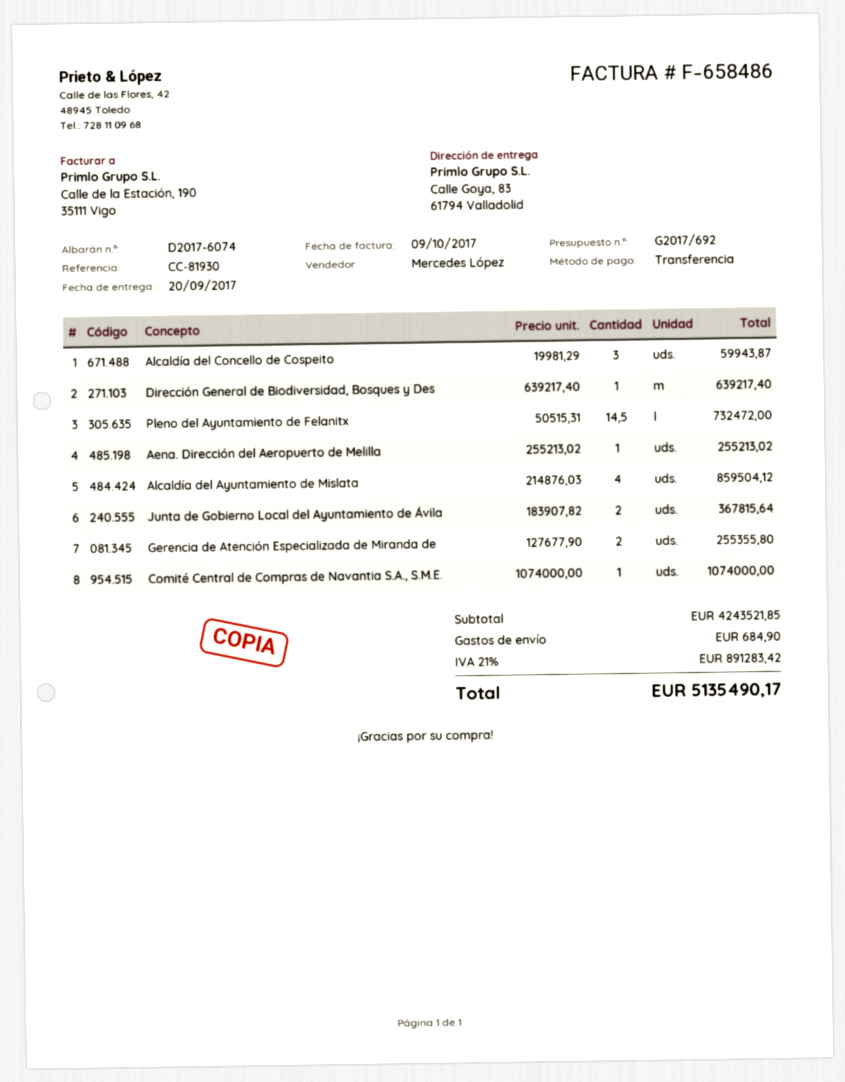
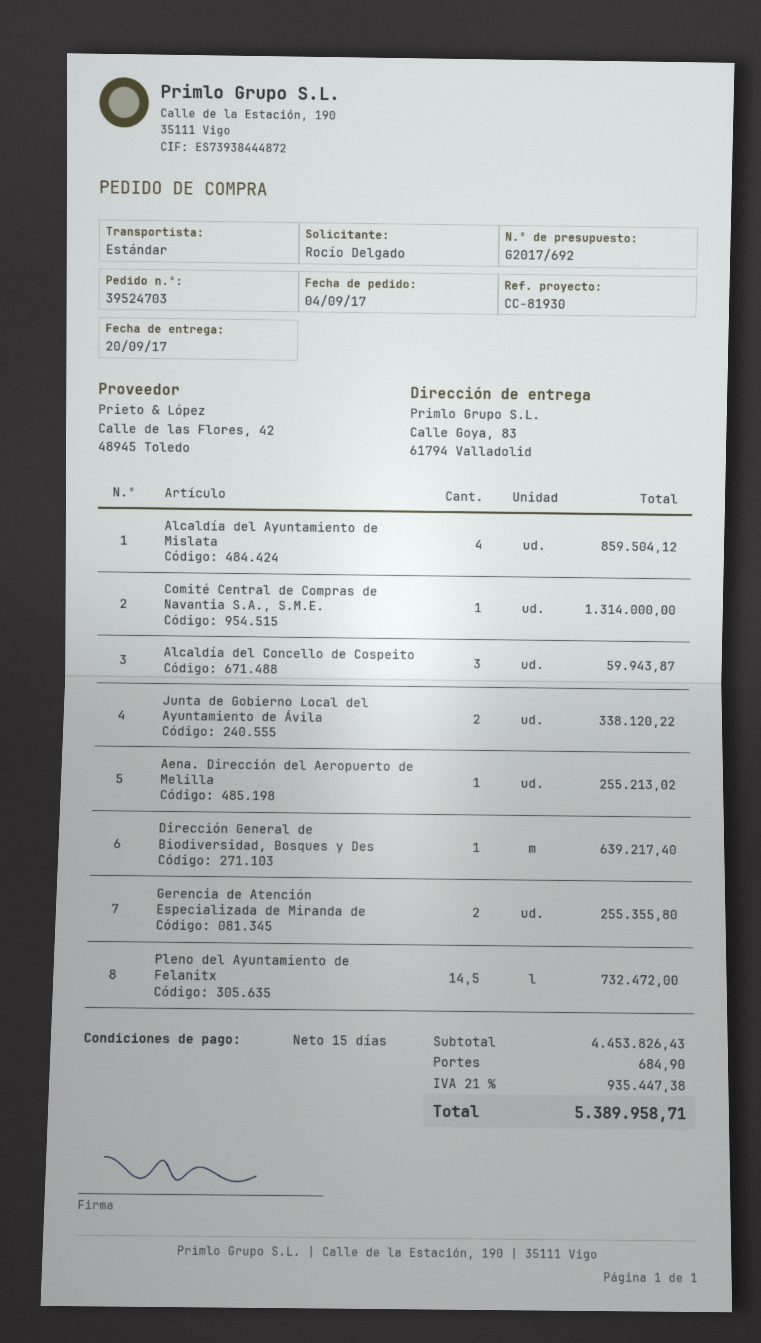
Junta de Gobierno Local del Ayuntamiento de Ávila: 2 for 367815.64 -> 2 for 338120.22
Comité Central de Compras de Navantia S.A., S.M.E.: 1 for 1074000.00 -> 1 for 1314000.00
subtotal: 4243521.85 -> 4453826.43
tax: 21% = 891283.42 -> 21% = 935447.38
total: 5135490.17 -> 5389958.71

